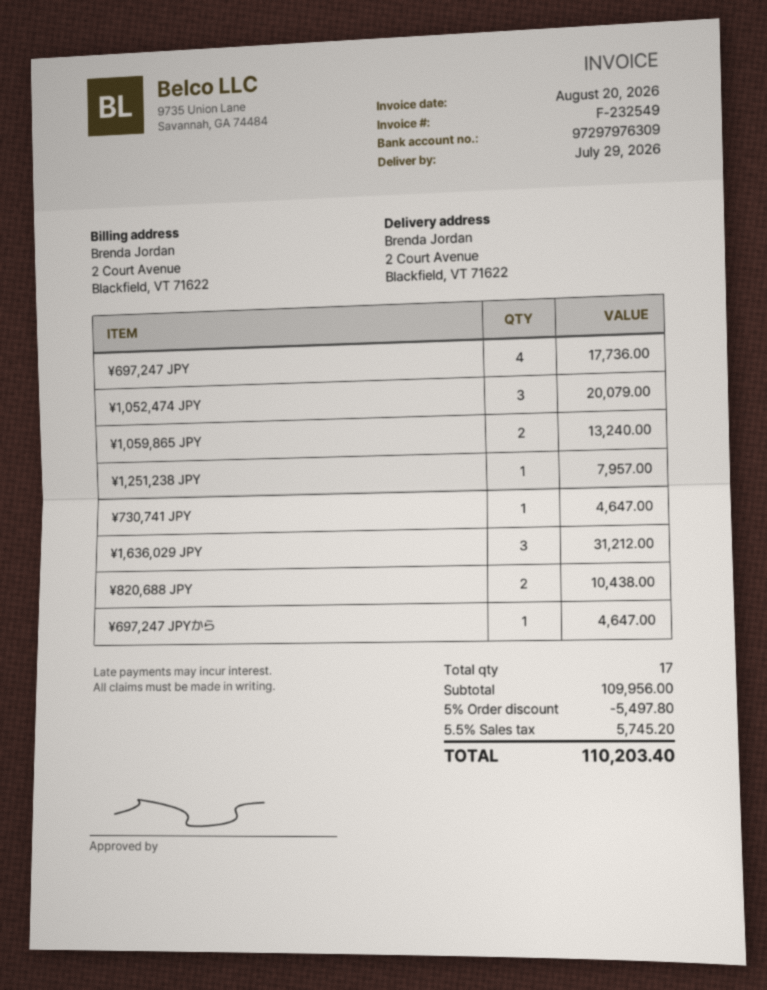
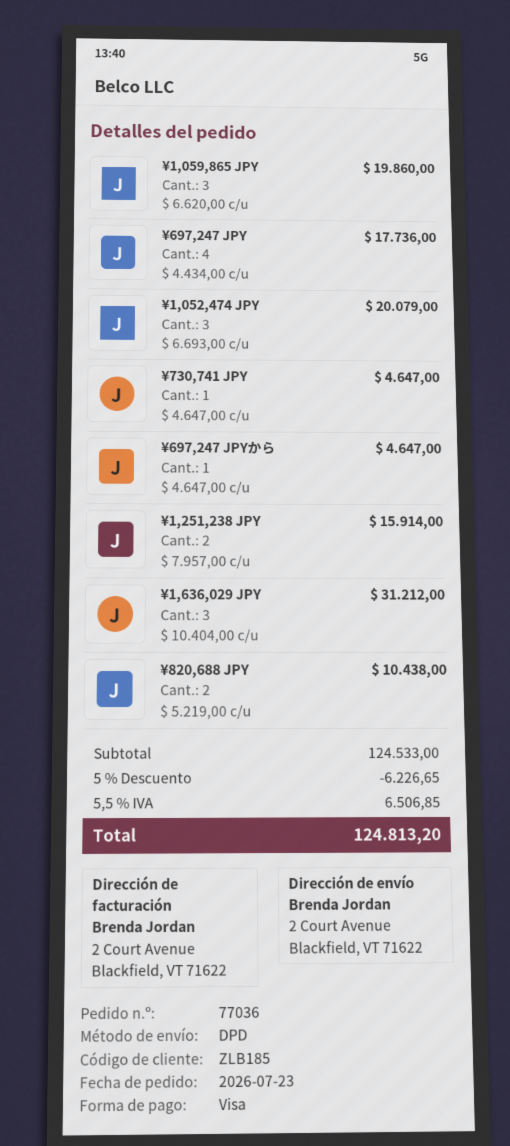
¥1,059,865 JPY: 2 for 13240.00 -> 3 for 19860.00
¥1,251,238 JPY: 1 for 7957.00 -> 2 for 15914.00
subtotal: 109956.00 -> 124533.00
discount: 5% = 5497.80 -> 5% = 6226.65
tax: 5.5% = 5745.20 -> 5.5% = 6506.85
total: 110203.40 -> 124813.20

